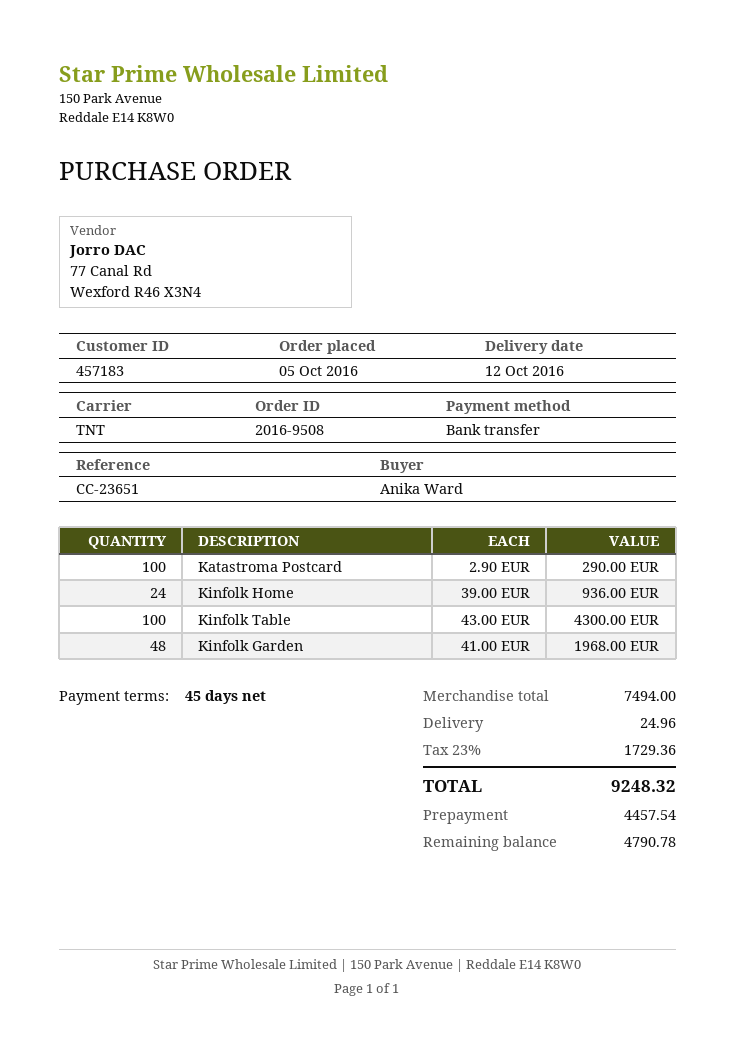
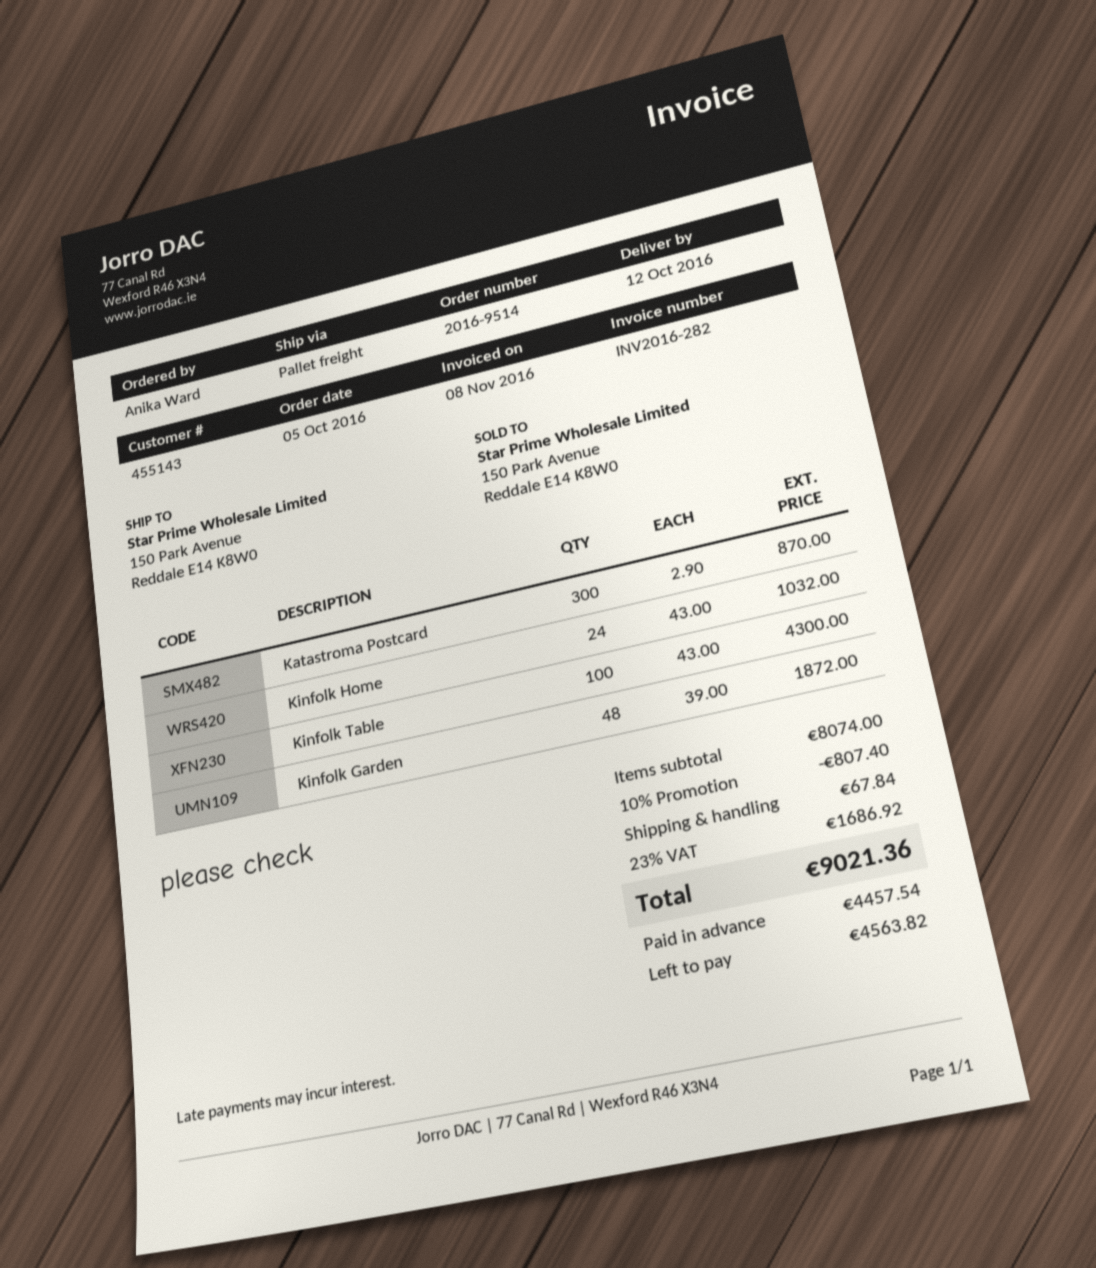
order number: 2016-9508 -> 2016-9514
customer number: 457183 -> 455143
shipping method: TNT -> pallet freight
Katastroma Postcard: 100 x 2.90 = 290.00 -> 300 x 2.90 = 870.00
Kinfolk Home: 24 x 39.00 = 936.00 -> 24 x 43.00 = 1032.00
Kinfolk Garden: 48 x 41.00 = 1968.00 -> 48 x 39.00 = 1872.00
subtotal: 7494.00 -> 8074.00
discount: none -> 10% = 807.40
shipping: 24.96 -> 67.84
tax: 23% = 1729.36 -> 23% = 1686.92
total: 9248.32 -> 9021.36
balance: 4790.78 -> 4563.82

